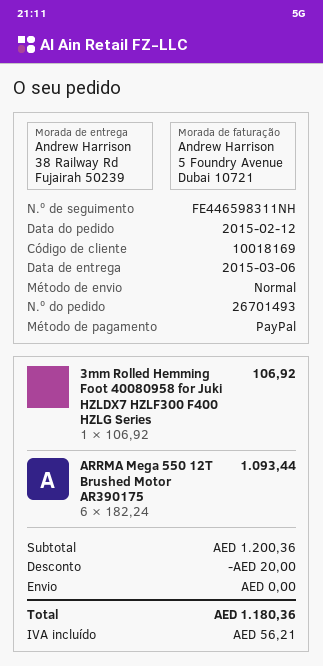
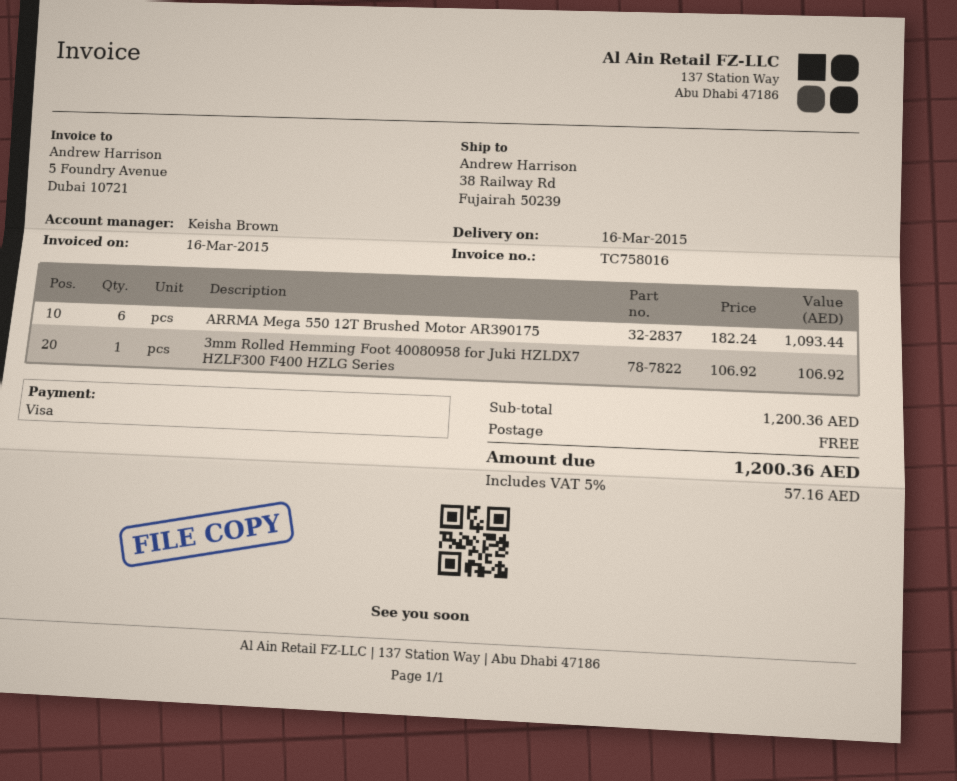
delivery date: 2015-03-06 -> 2015-03-16
payment method: PayPal -> Visa
discount: 20.00 -> none
tax: 56.21 -> 57.16
total: 1180.36 -> 1200.36

